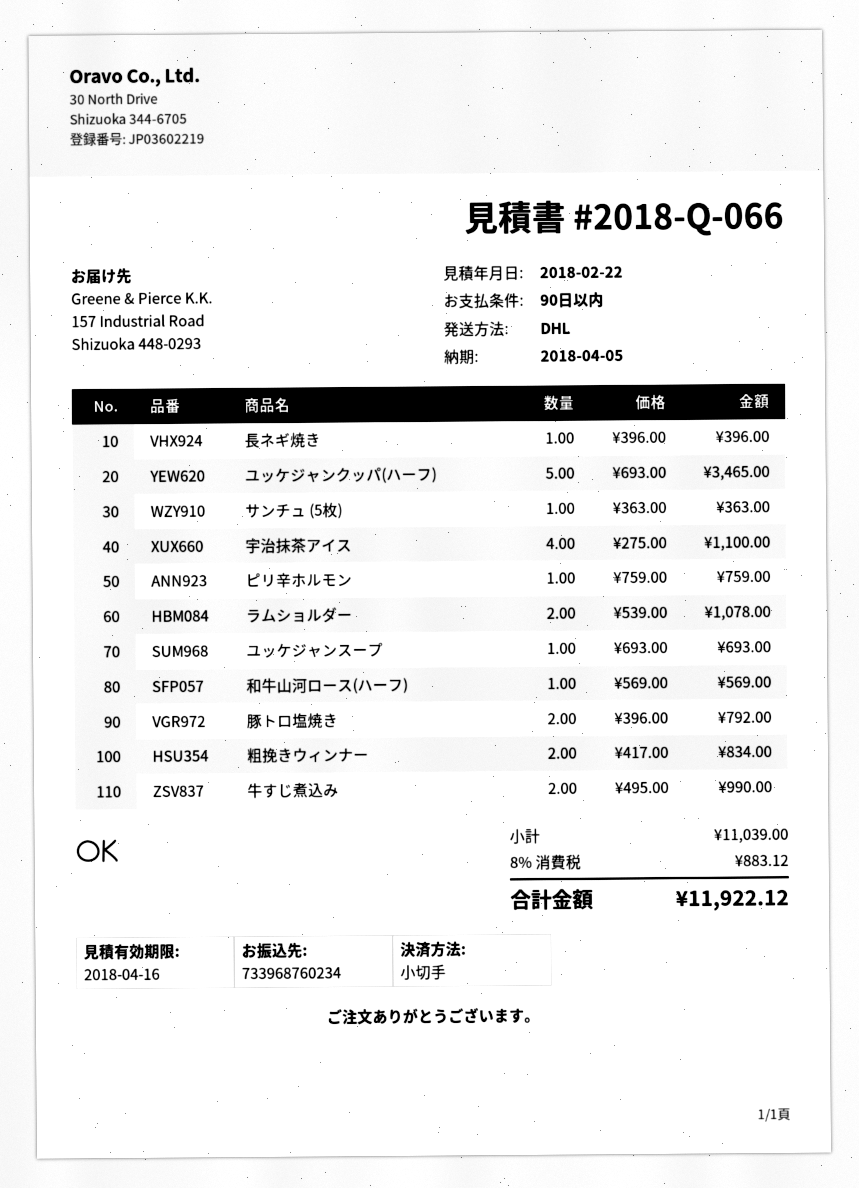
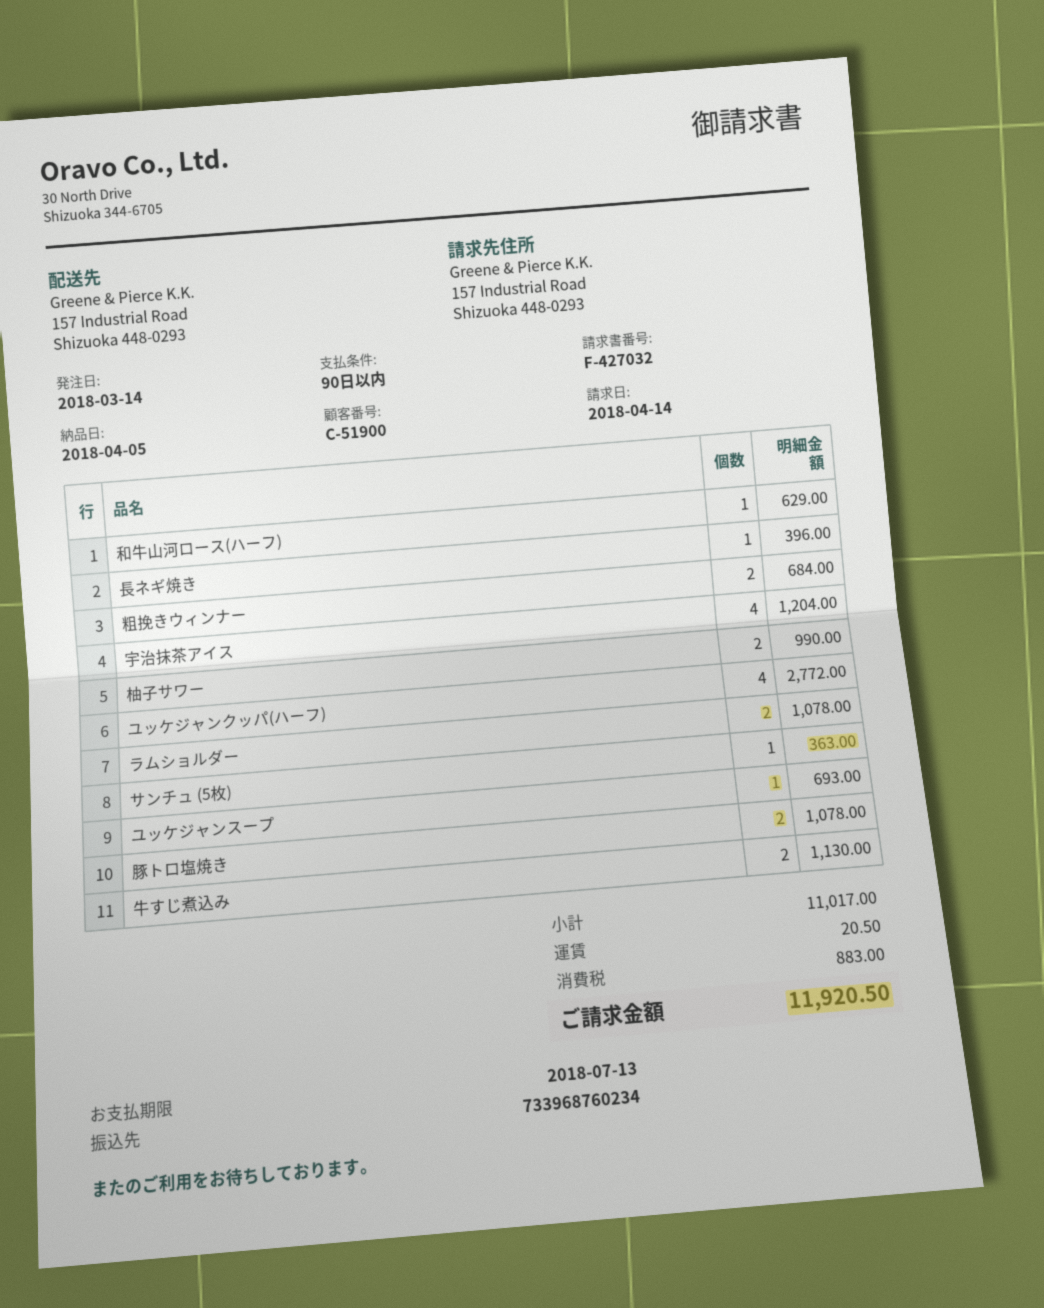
ユッケジャンクッパ(ハーフ): 5 for 3465.00 -> 4 for 2772.00
宇治抹茶アイス: 4 for 1100.00 -> 4 for 1204.00
ピリ辛ホルモン: 1 for 759.00 -> none
和牛山河ロース(ハーフ): 1 for 569.00 -> 1 for 629.00
豚トロ塩焼き: 2 for 792.00 -> 2 for 1078.00
粗挽きウィンナー: 2 for 834.00 -> 2 for 684.00
牛すじ煮込み: 2 for 990.00 -> 2 for 1130.00
柚子サワー: none -> 2 for 990.00
subtotal: 11039.00 -> 11017.00
shipping: none -> 20.50
tax: 883.12 -> 883.00
total: 11922.12 -> 11920.50

